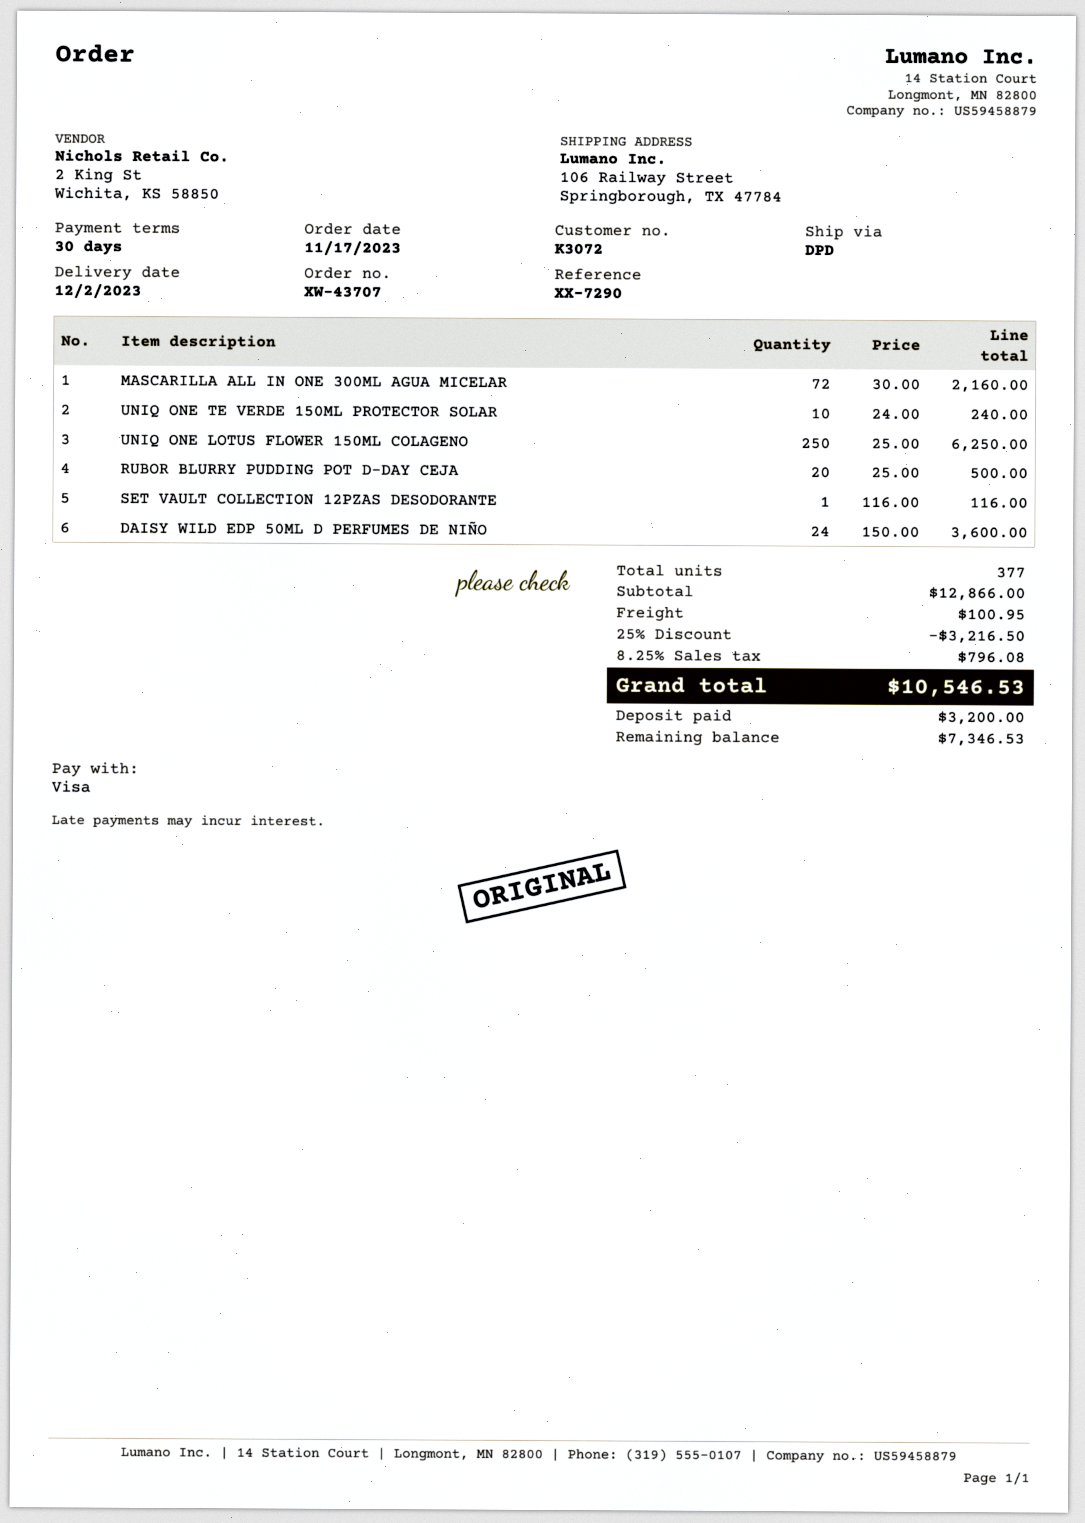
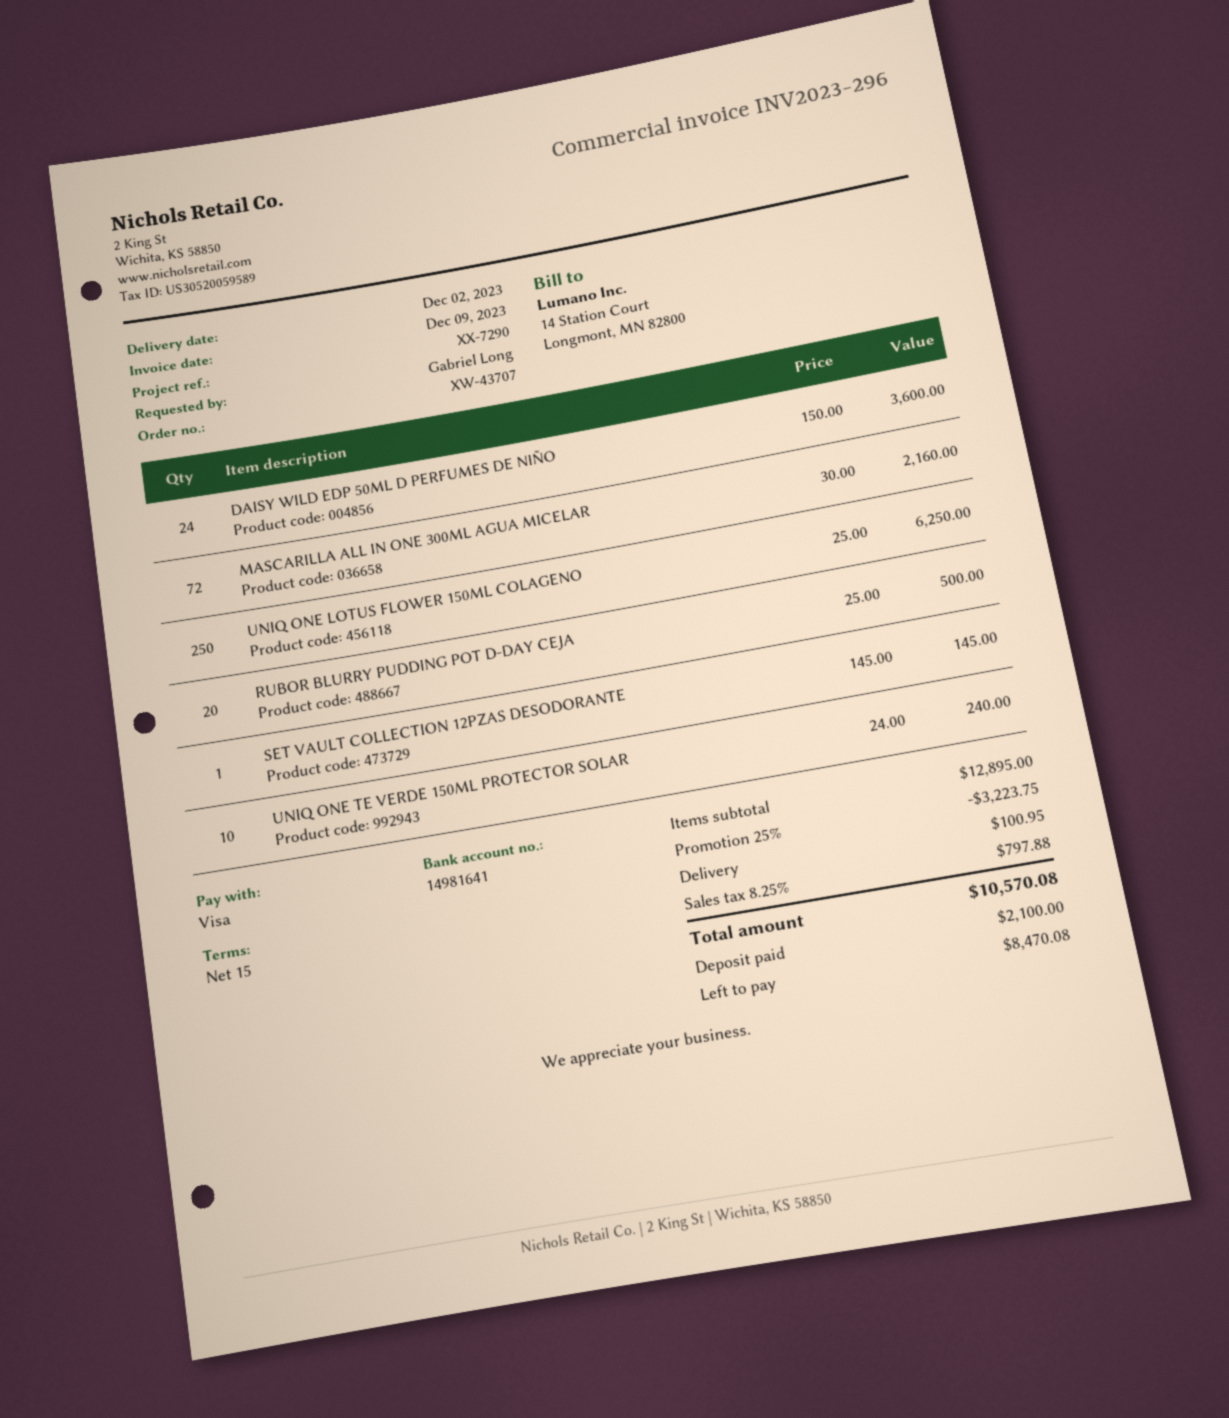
payment terms: 30 days -> 15 days
SET VAULT COLLECTION 12PZAS DESODORANTE: 1 x 116.00 = 116.00 -> 1 x 145.00 = 145.00
subtotal: 12866.00 -> 12895.00
discount: 25% = 3216.50 -> 25% = 3223.75
tax: 8.25% = 796.08 -> 8.25% = 797.88
total: 10546.53 -> 10570.08
deposit: 3200.00 -> 2100.00
balance: 7346.53 -> 8470.08

